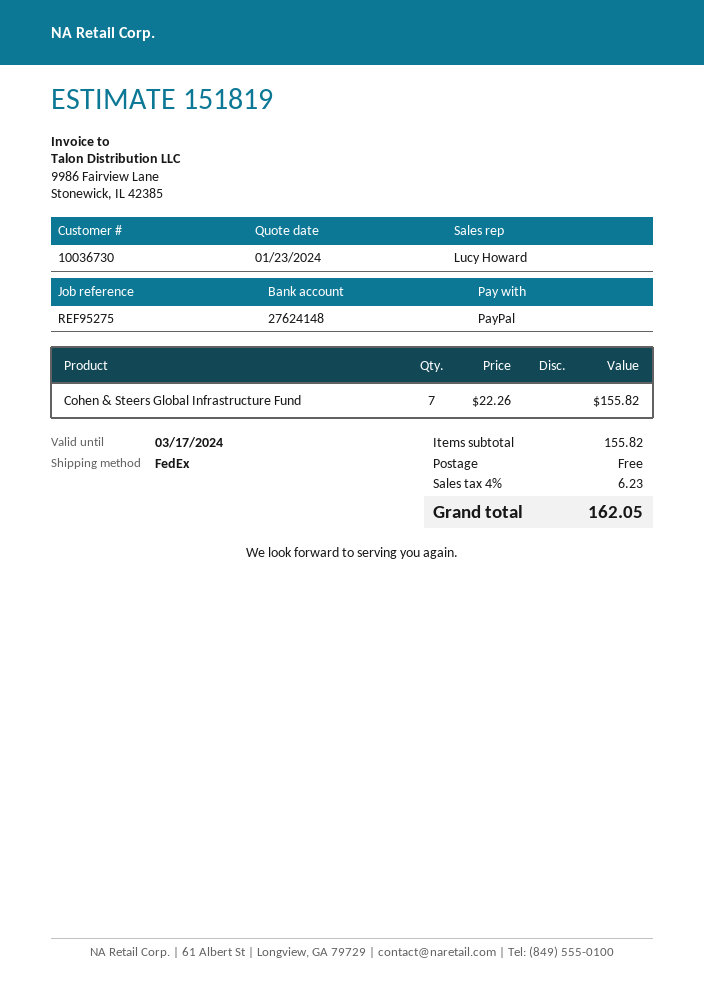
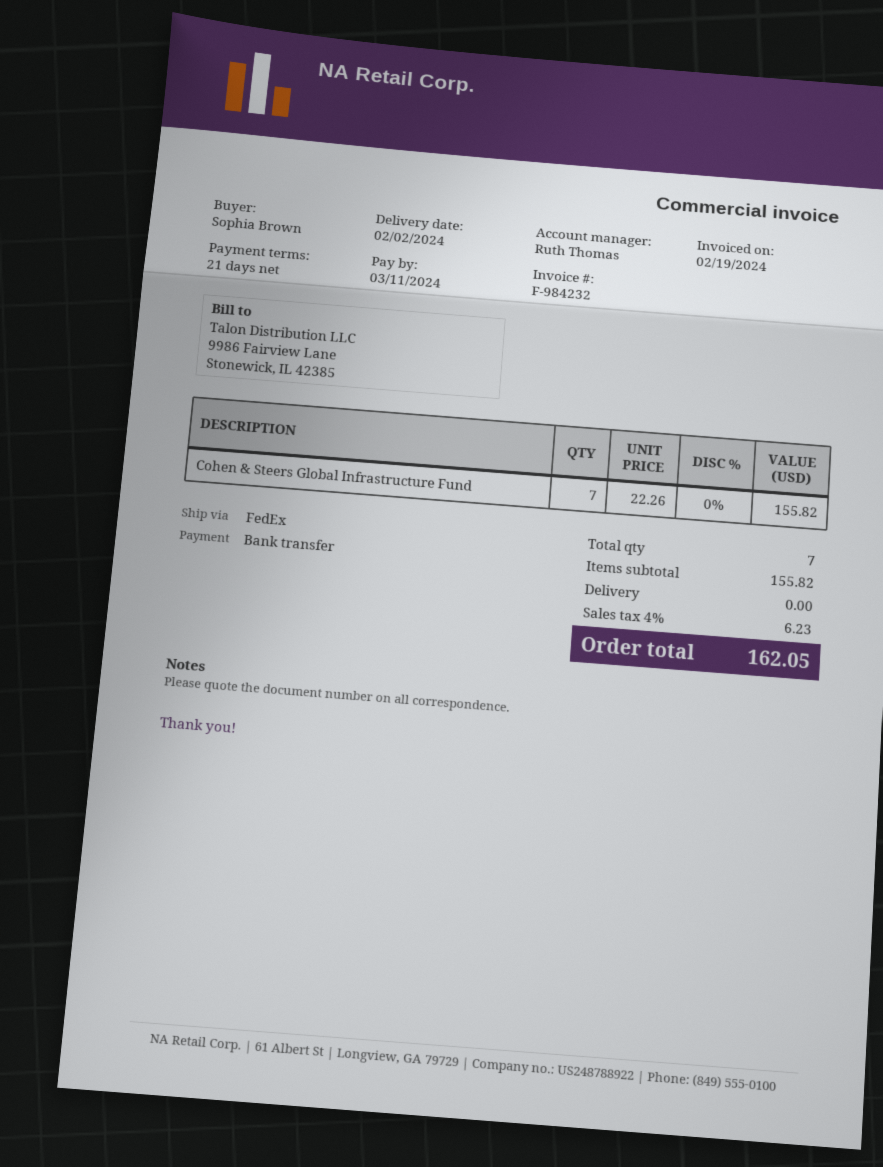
sales rep: Lucy Howard -> Ruth Thomas
payment method: PayPal -> bank transfer

